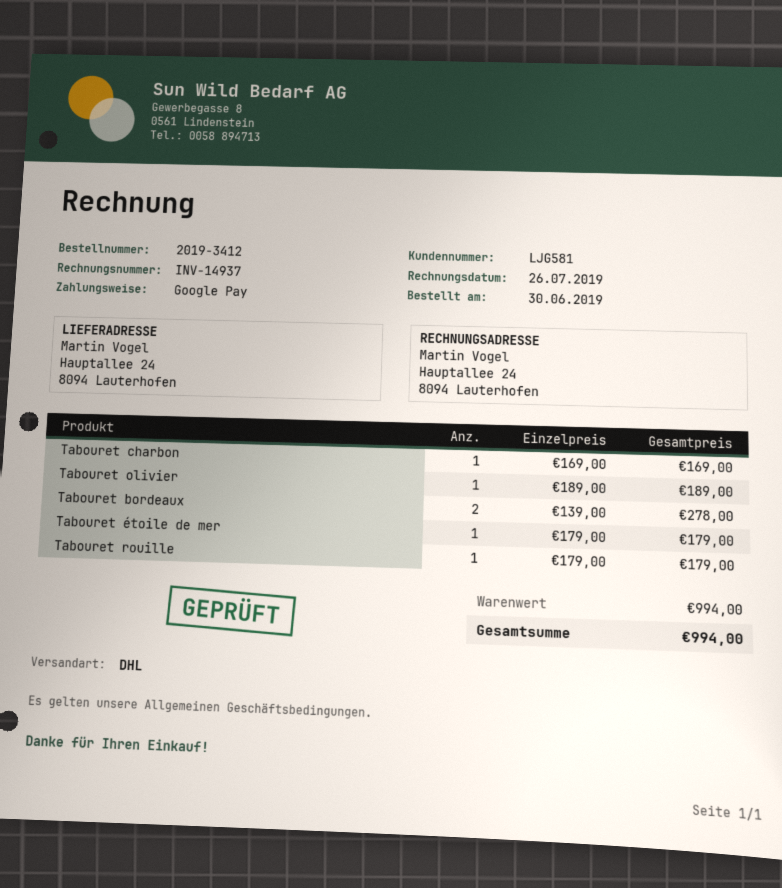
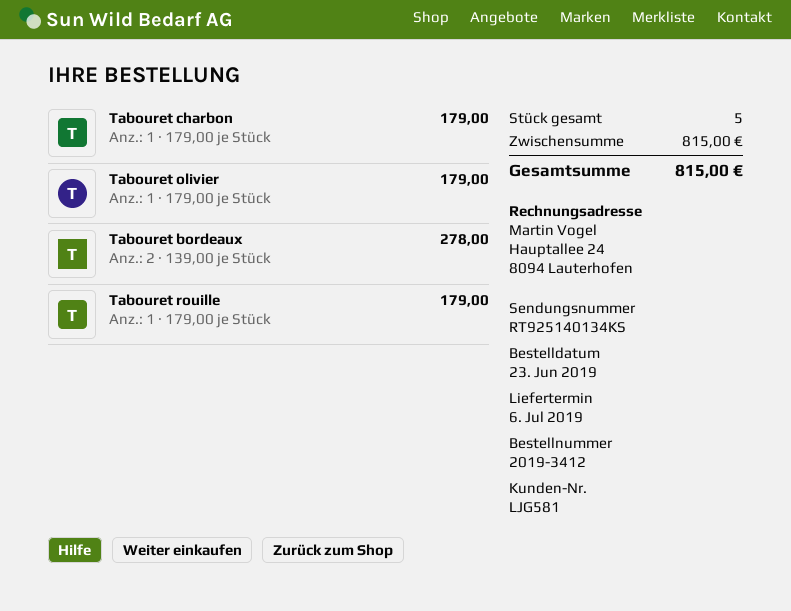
order date: 2019-06-30 -> 2019-06-23
Tabouret charbon: 1 x 169.00 = 169.00 -> 1 x 179.00 = 179.00
Tabouret olivier: 1 x 189.00 = 189.00 -> 1 x 179.00 = 179.00
Tabouret étoile de mer: 1 x 179.00 = 179.00 -> none
subtotal: 994.00 -> 815.00
total: 994.00 -> 815.00

